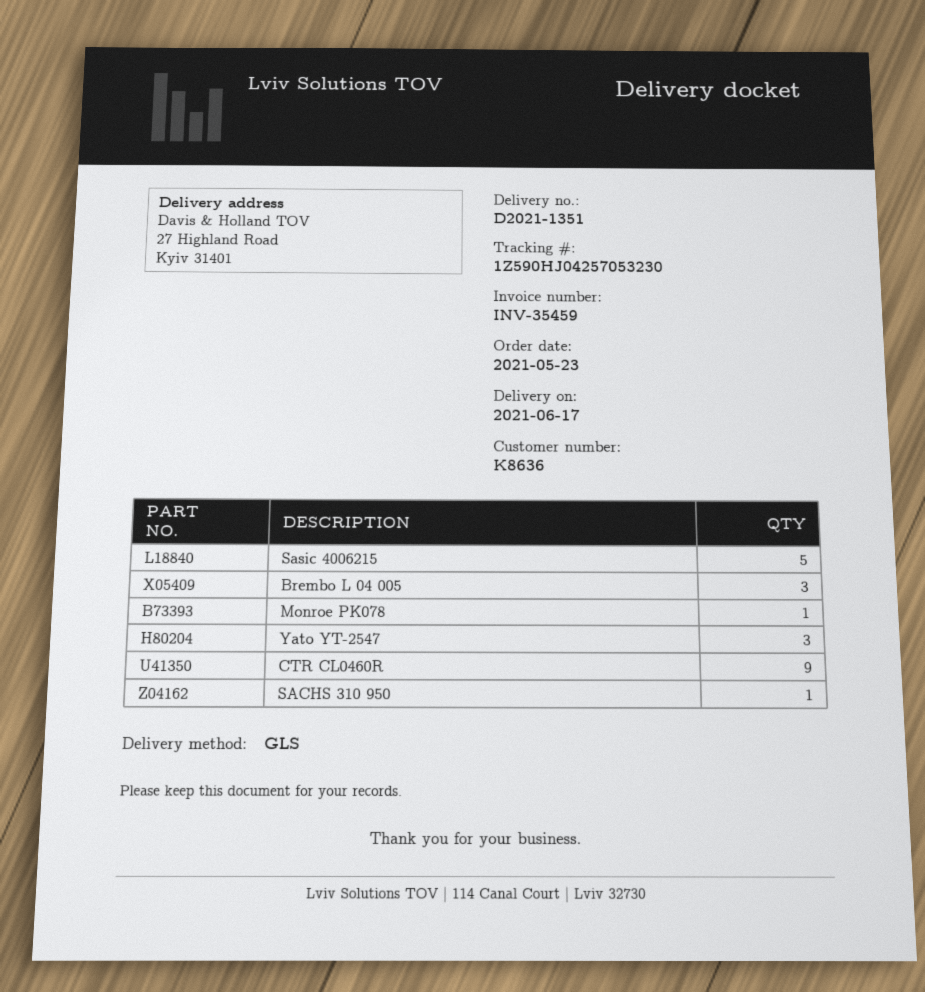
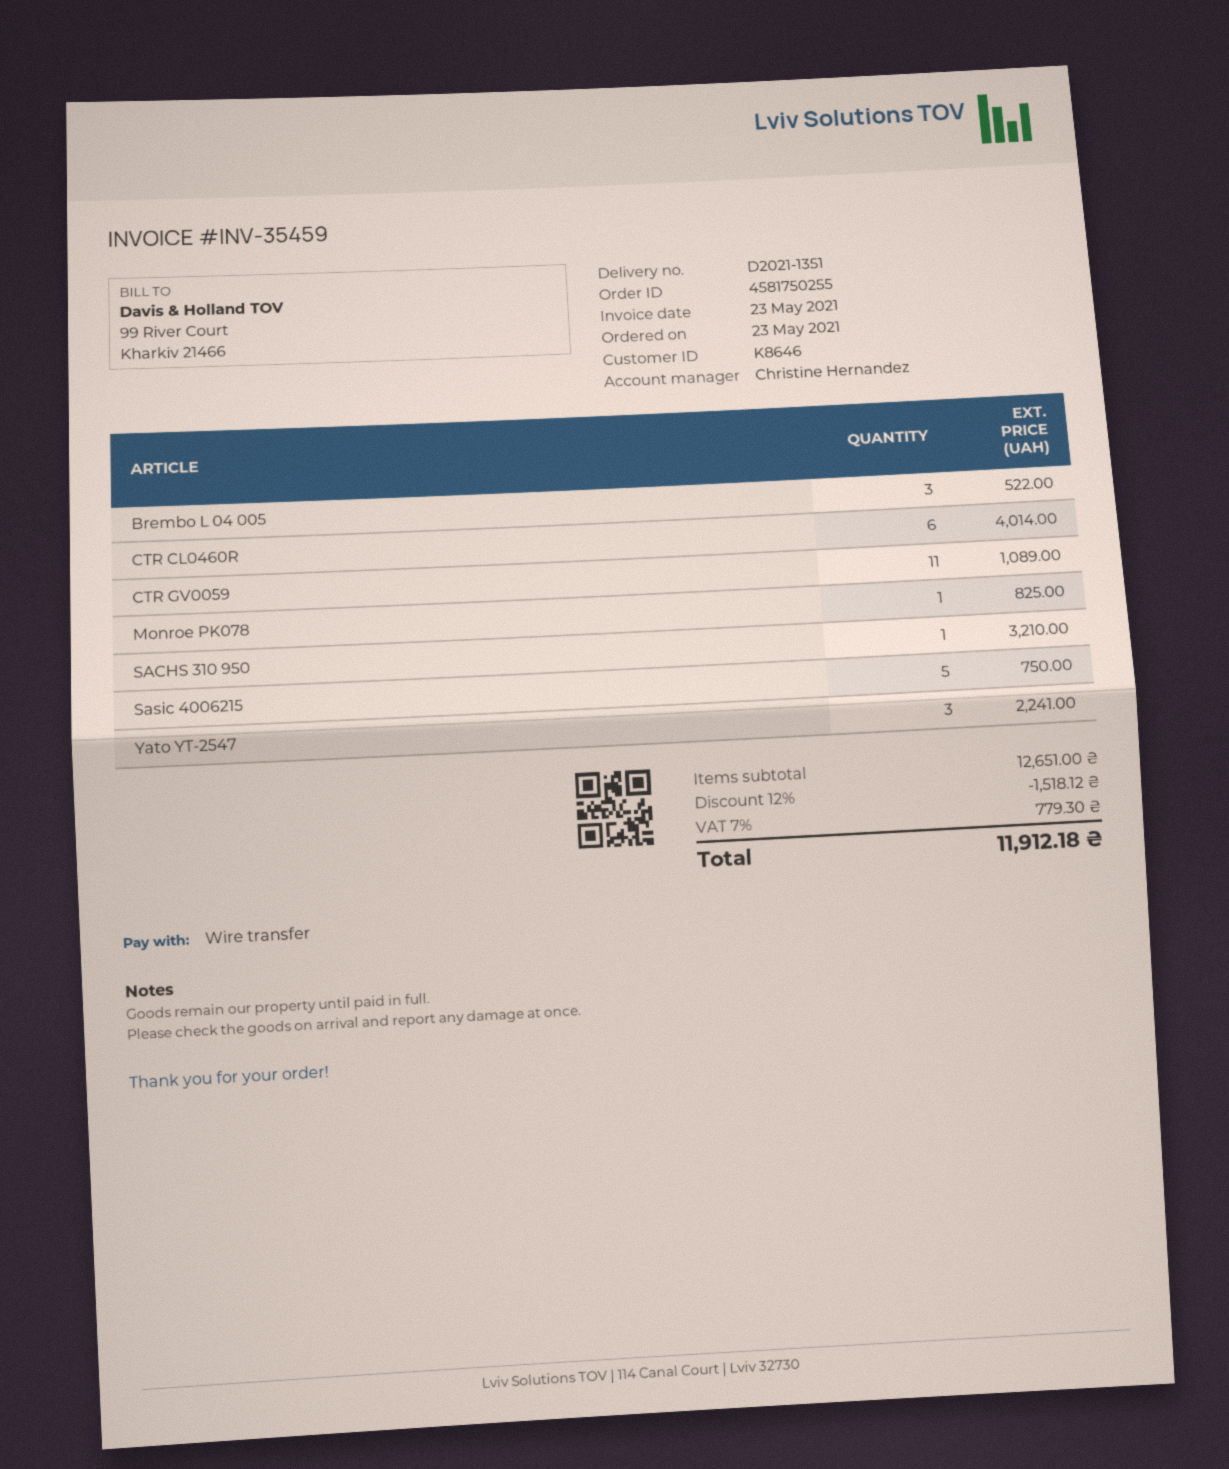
customer number: K8636 -> K8646
CTR CL0460R: 9 -> 6
CTR GV0059: none -> 11

